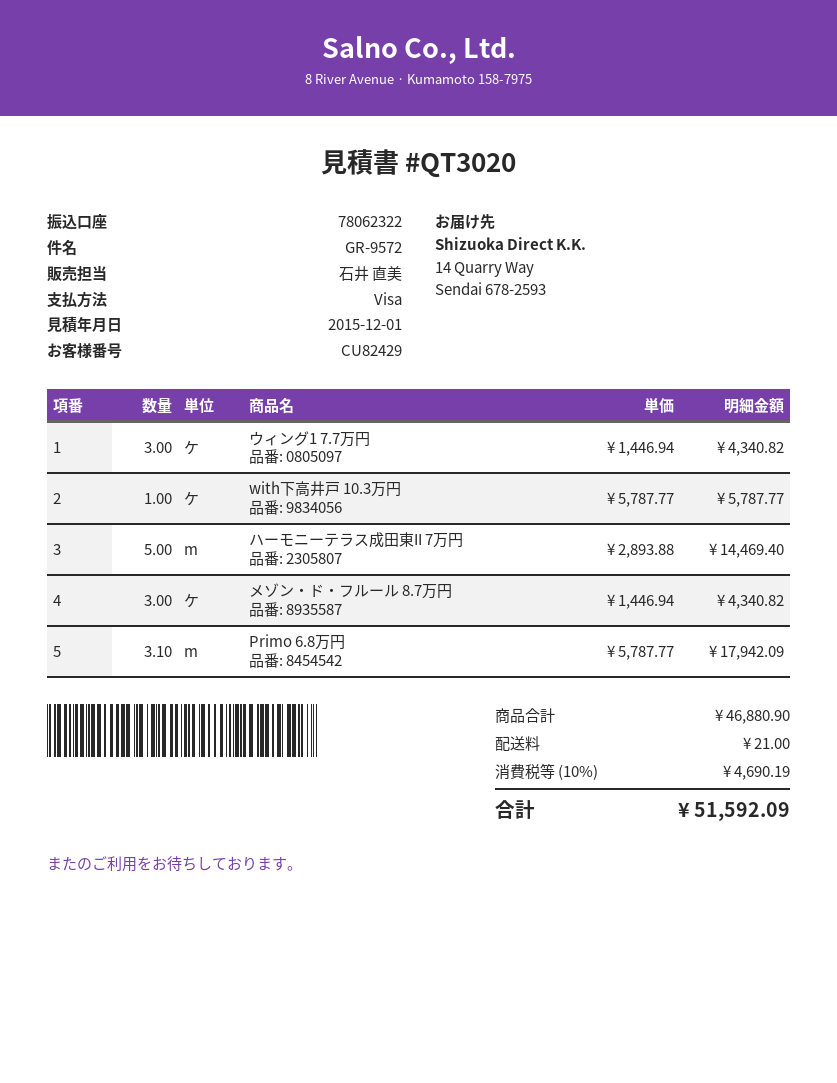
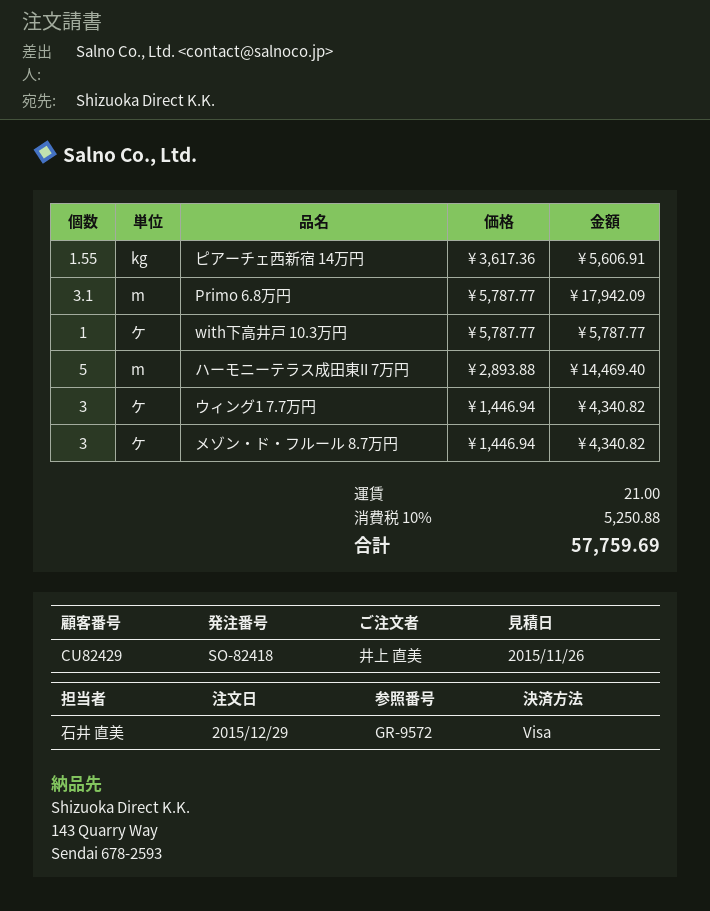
quote date: 2015-12-01 -> 2015-11-26
ship to: 14 Quarry Way, Sendai 678-2593 -> 143 Quarry Way, Sendai 678-2593
ピアーチェ西新宿 14万円: none -> 1.55 x 3617.36 = 5606.91
tax: 10% = 4690.19 -> 10% = 5250.88
total: 51592.09 -> 57759.69

